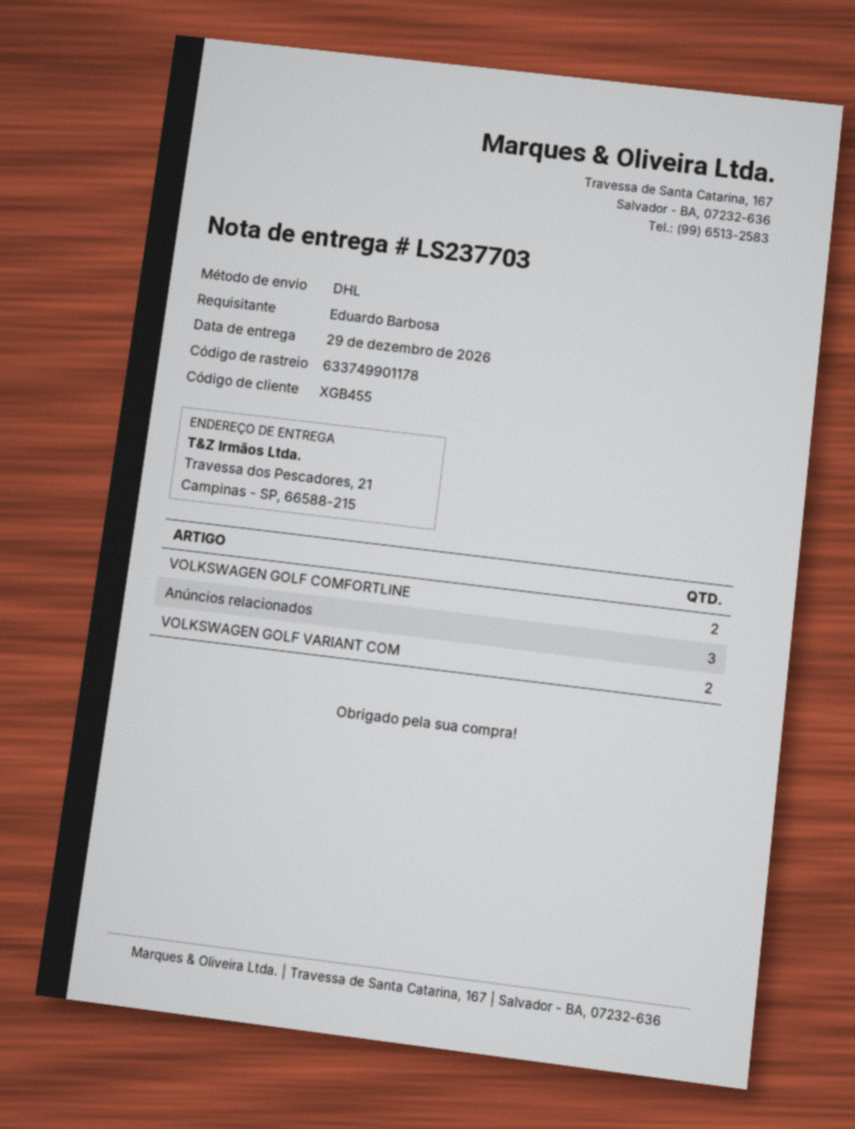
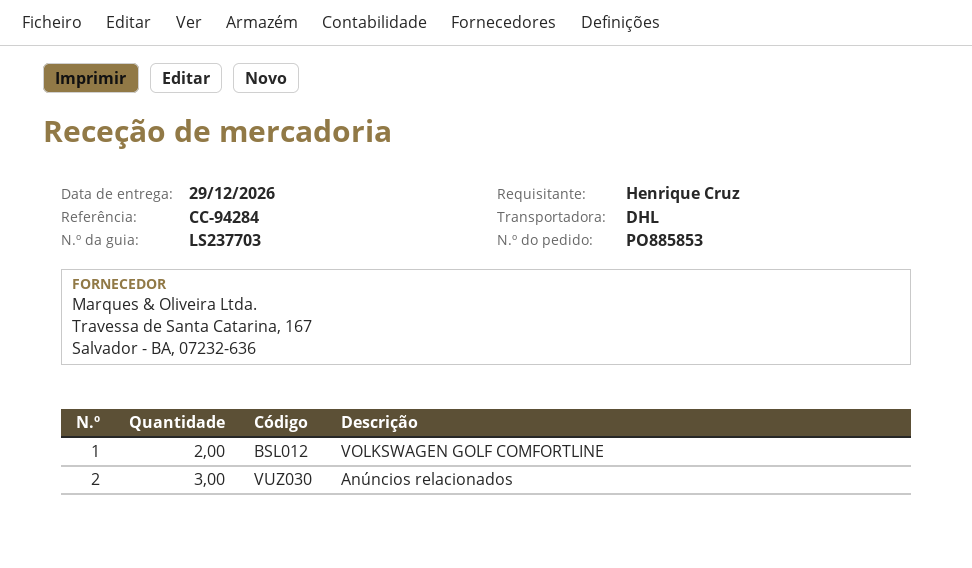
ordered by: Eduardo Barbosa -> Henrique Cruz
VOLKSWAGEN GOLF VARIANT COM: 2 -> none

